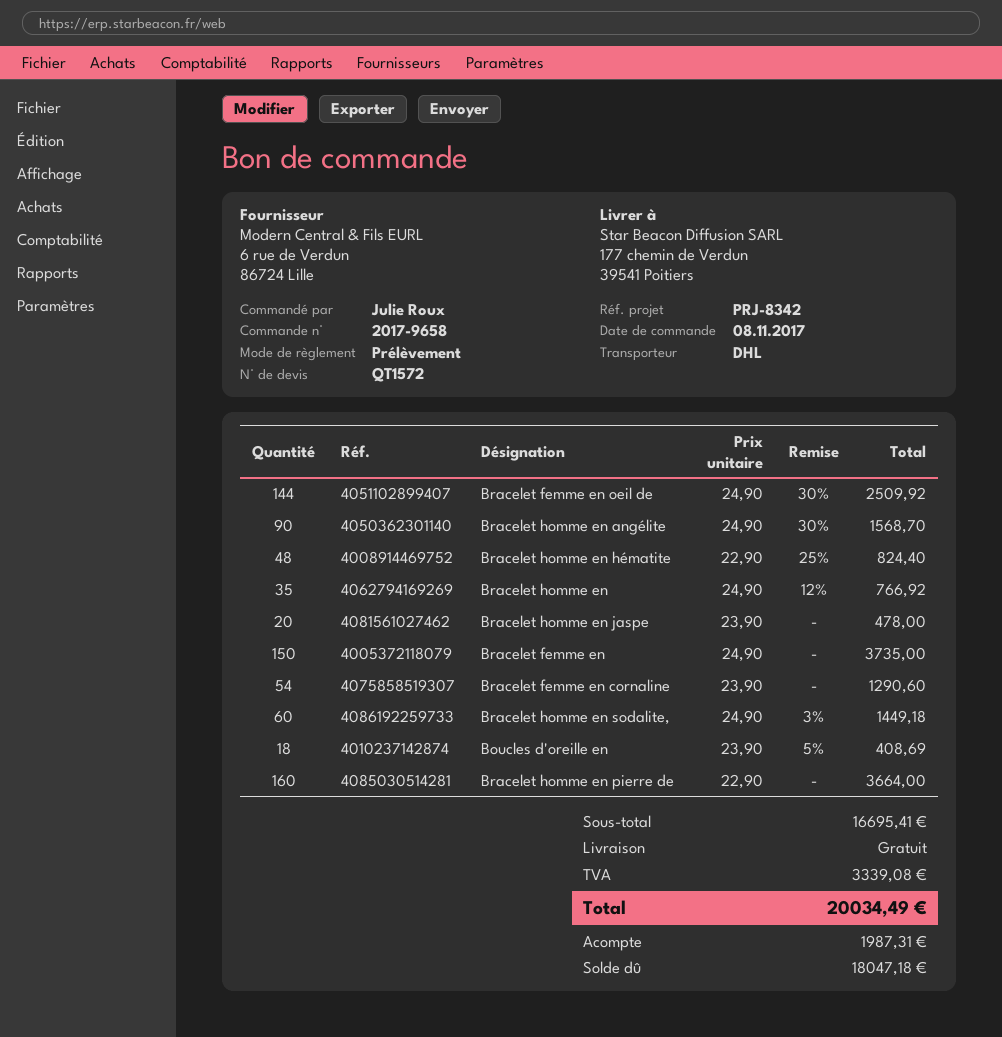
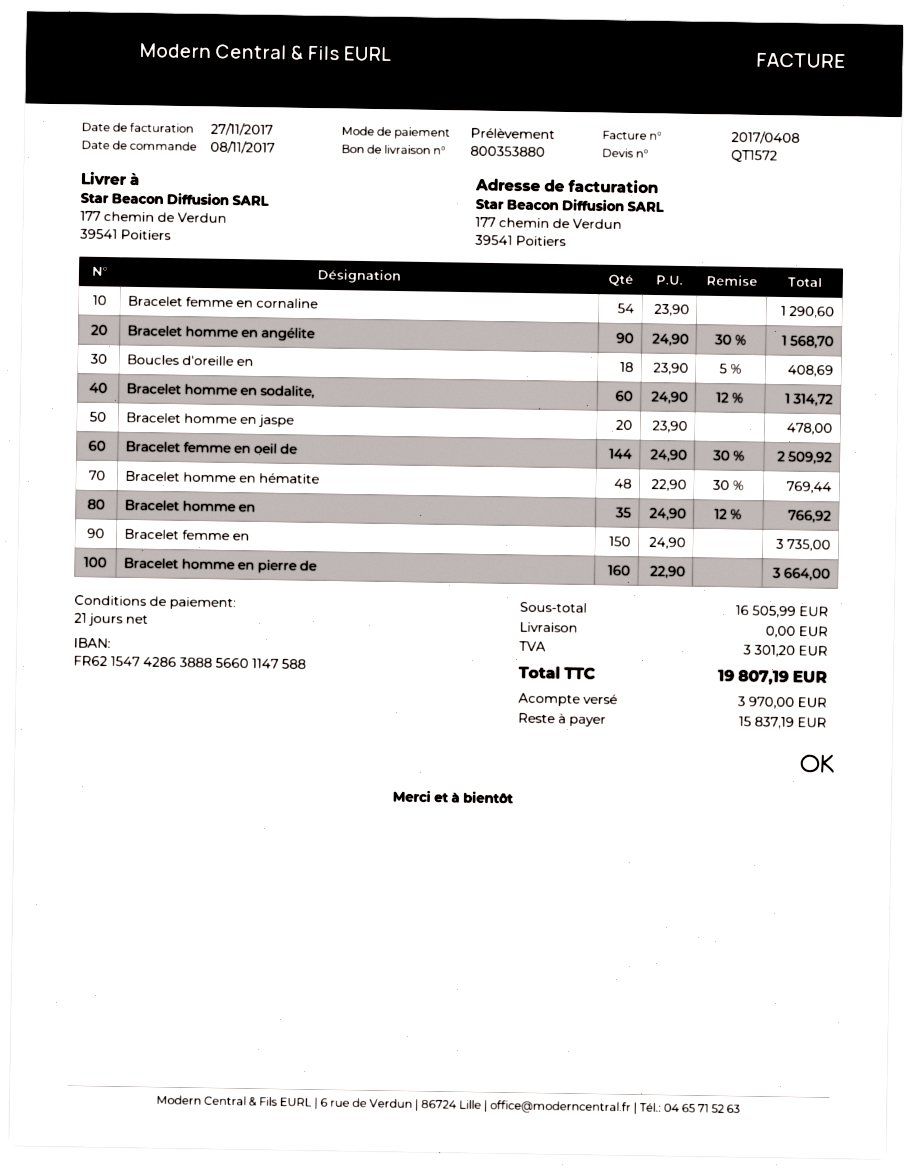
Bracelet homme en hématite: 48 x 22.90 - 25% = 824.40 -> 48 x 22.90 - 30% = 769.44
Bracelet homme en sodalite,: 60 x 24.90 - 3% = 1449.18 -> 60 x 24.90 - 12% = 1314.72
subtotal: 16695.41 -> 16505.99
tax: 3339.08 -> 3301.20
total: 20034.49 -> 19807.19
deposit: 1987.31 -> 3970.00
balance: 18047.18 -> 15837.19

